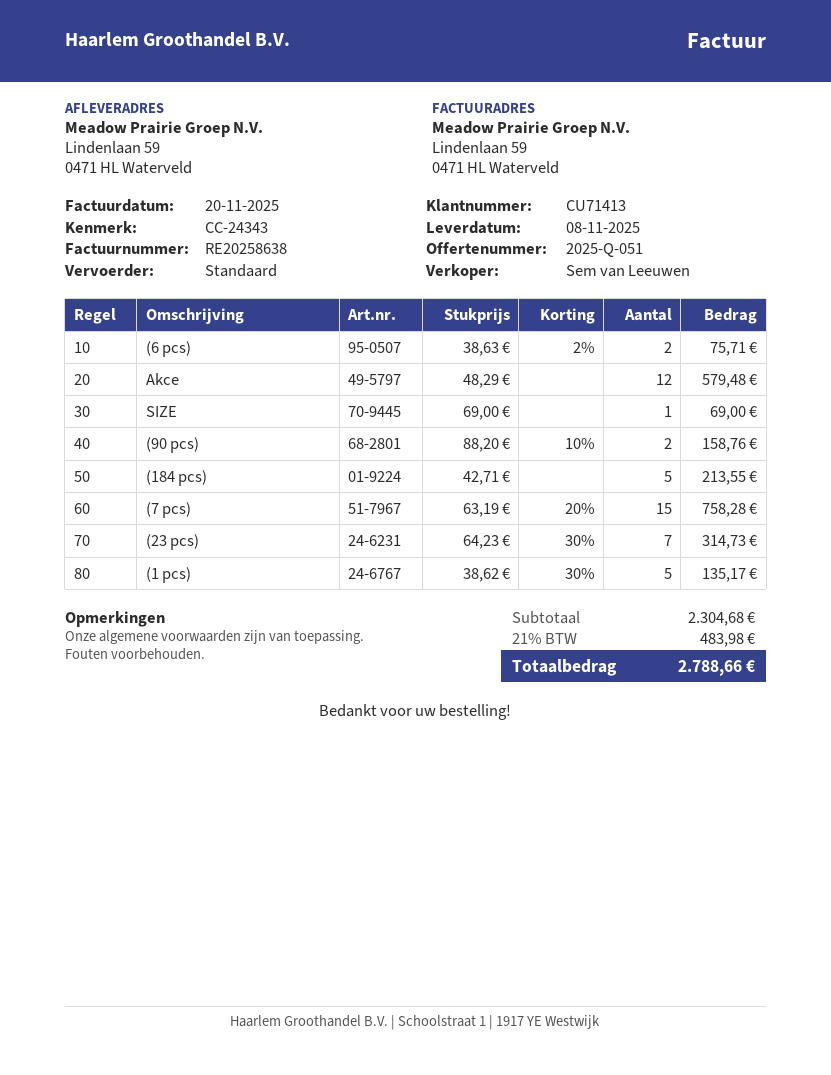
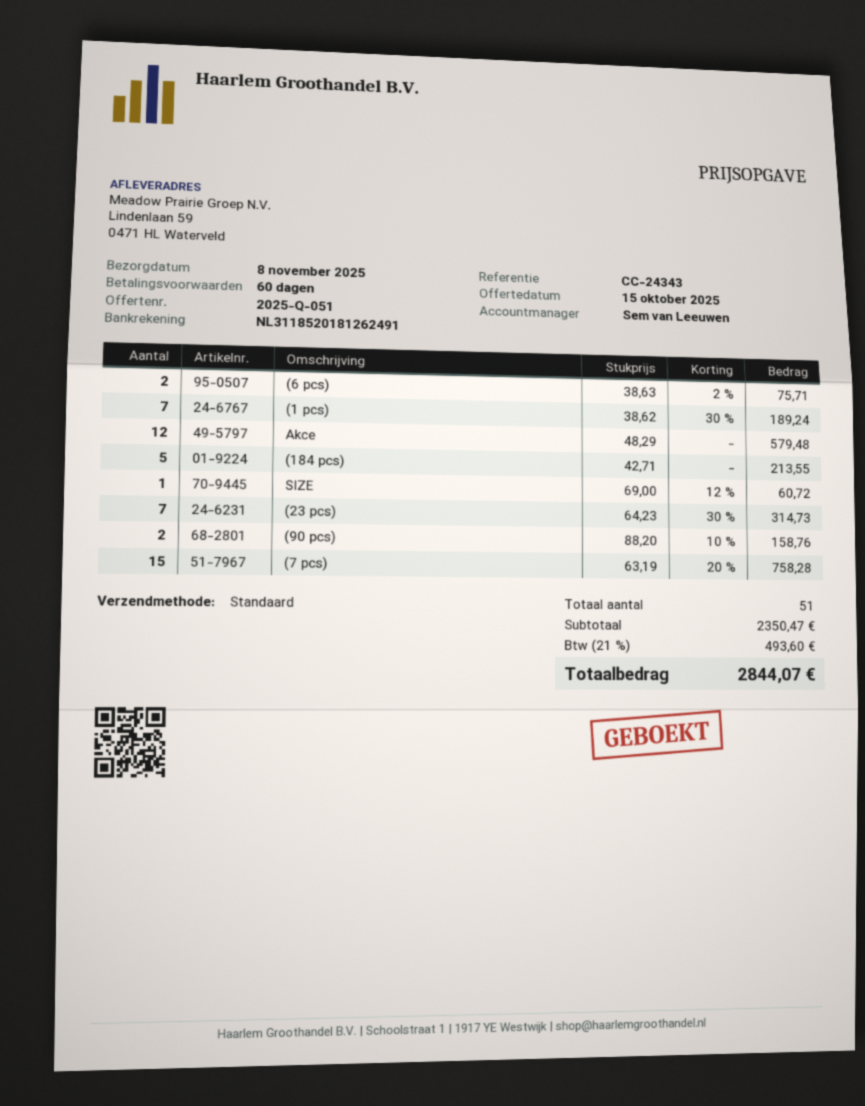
SIZE: 1 x 69.00 = 69.00 -> 1 x 69.00 - 12% = 60.72
(1 pcs): 5 x 38.62 - 30% = 135.17 -> 7 x 38.62 - 30% = 189.24
subtotal: 2304.68 -> 2350.47
tax: 21% = 483.98 -> 21% = 493.60
total: 2788.66 -> 2844.07

